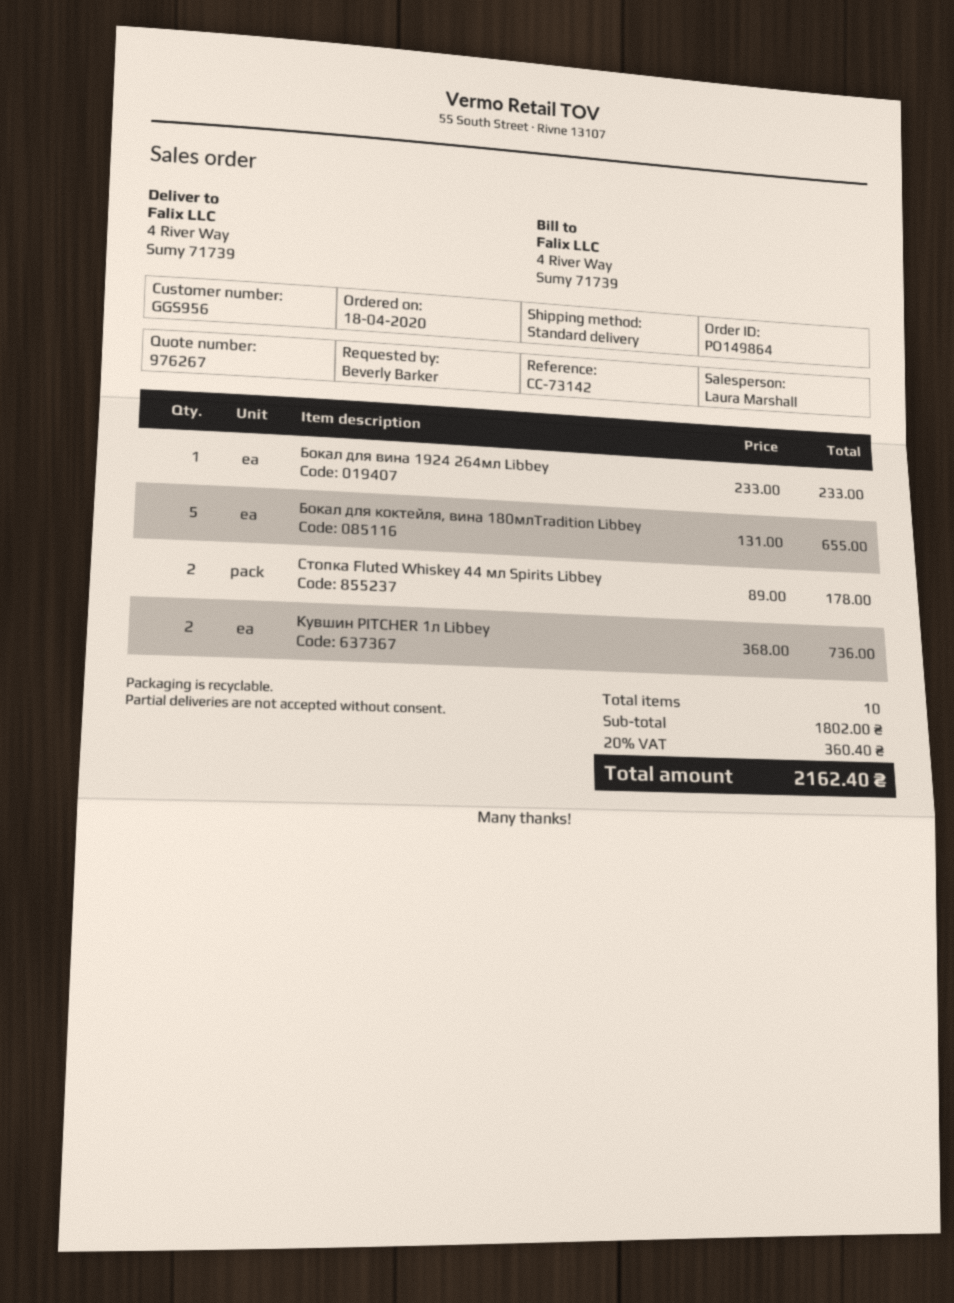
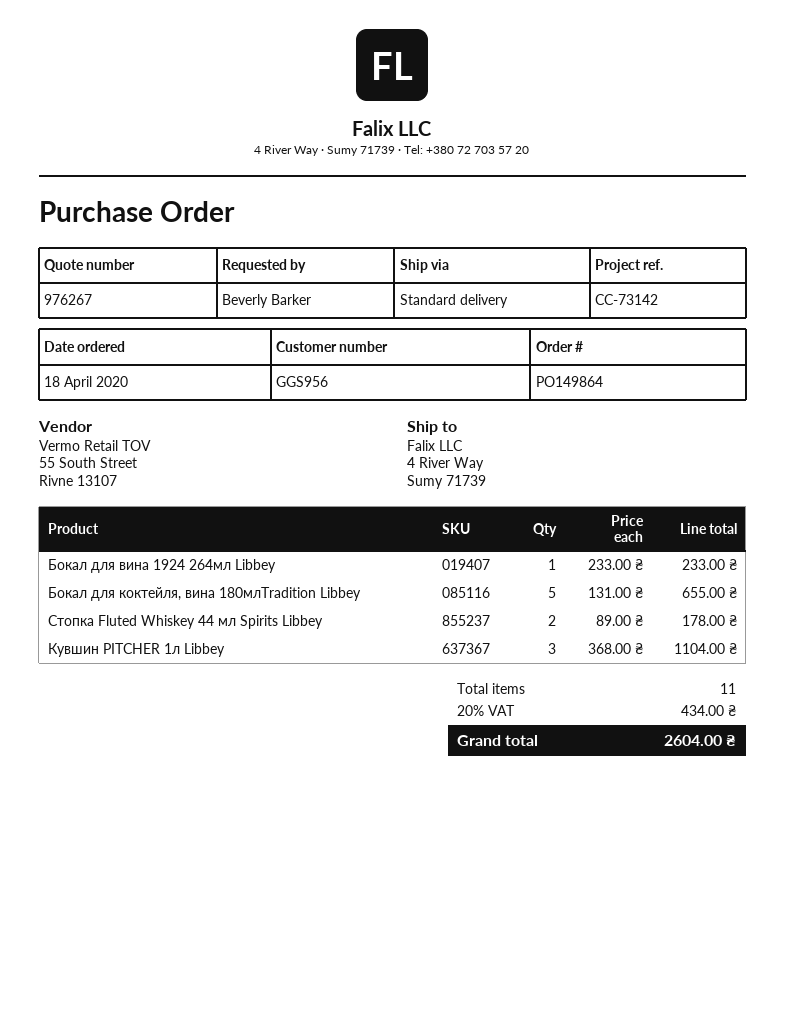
Кувшин PITCHER 1л Libbey: 2 x 368.00 = 736.00 -> 3 x 368.00 = 1104.00
total quantity: 10 -> 11
tax: 20% = 360.40 -> 20% = 434.00
total: 2162.40 -> 2604.00

